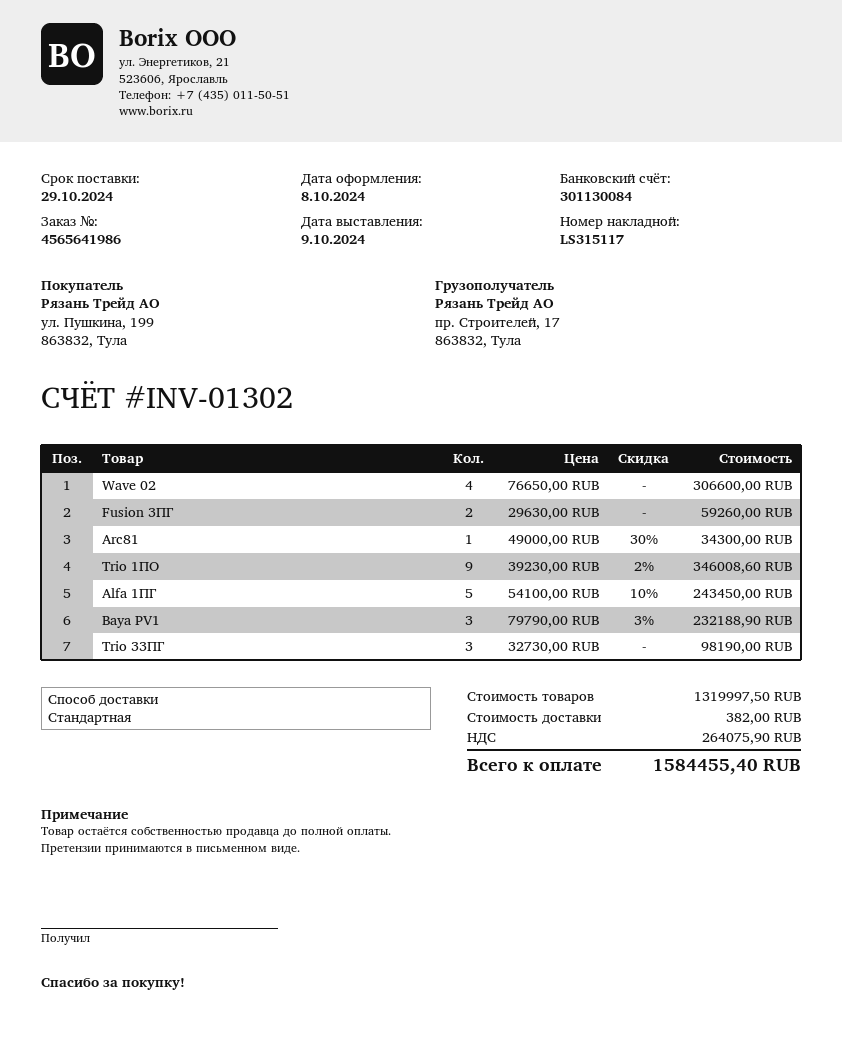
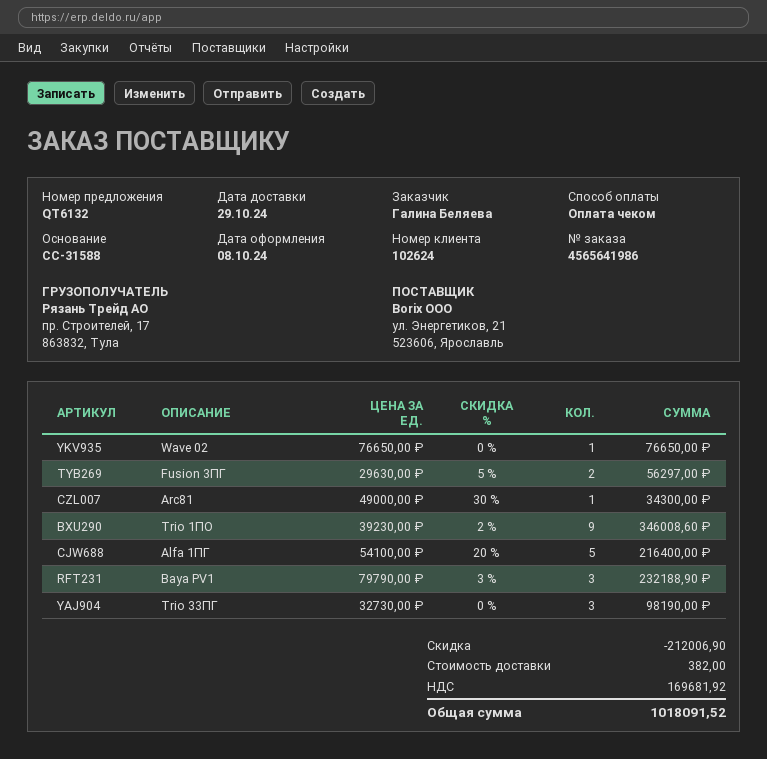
Wave 02: 4 x 76650.00 = 306600.00 -> 1 x 76650.00 = 76650.00
Fusion 3ПГ: 2 x 29630.00 = 59260.00 -> 2 x 29630.00 - 5% = 56297.00
Alfa 1ПГ: 5 x 54100.00 - 10% = 243450.00 -> 5 x 54100.00 - 20% = 216400.00
discount: none -> 212006.90
tax: 264075.90 -> 169681.92
total: 1584455.40 -> 1018091.52

